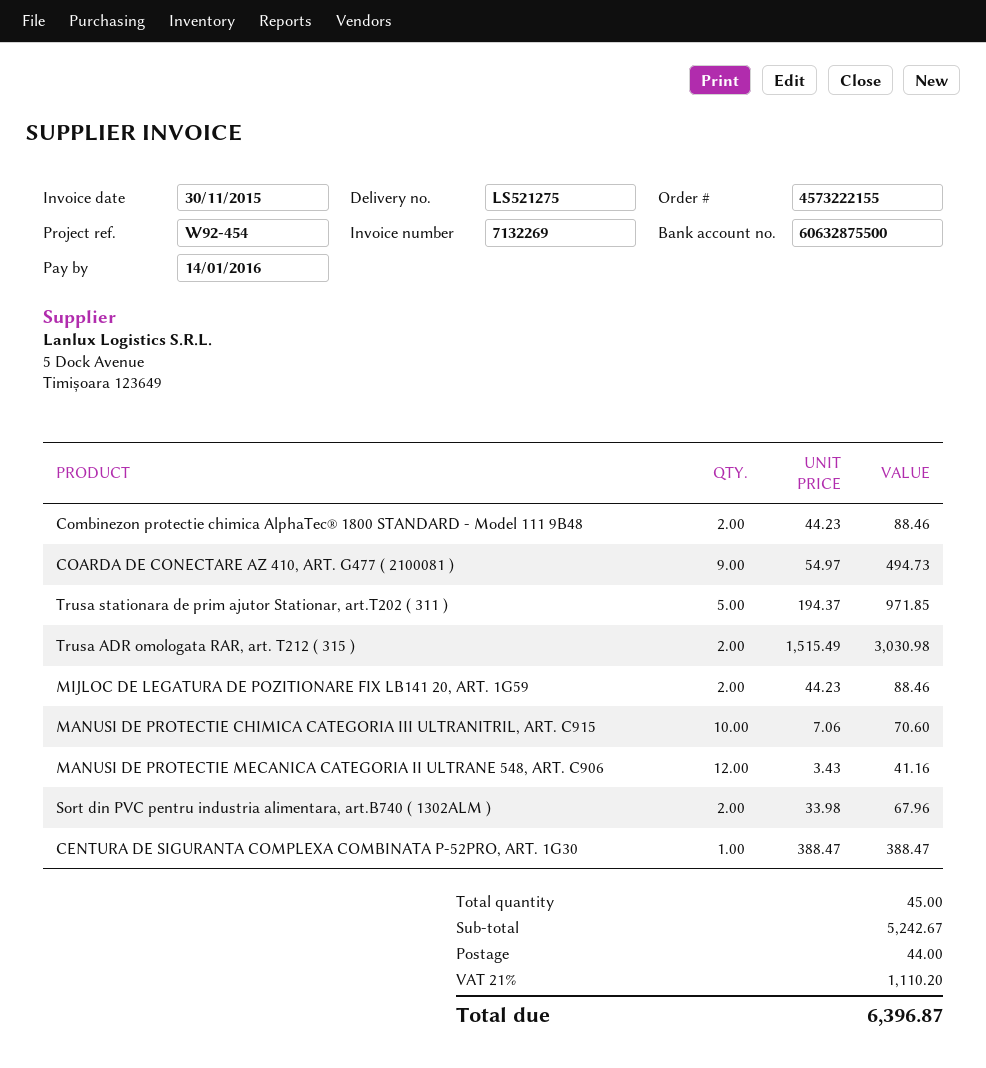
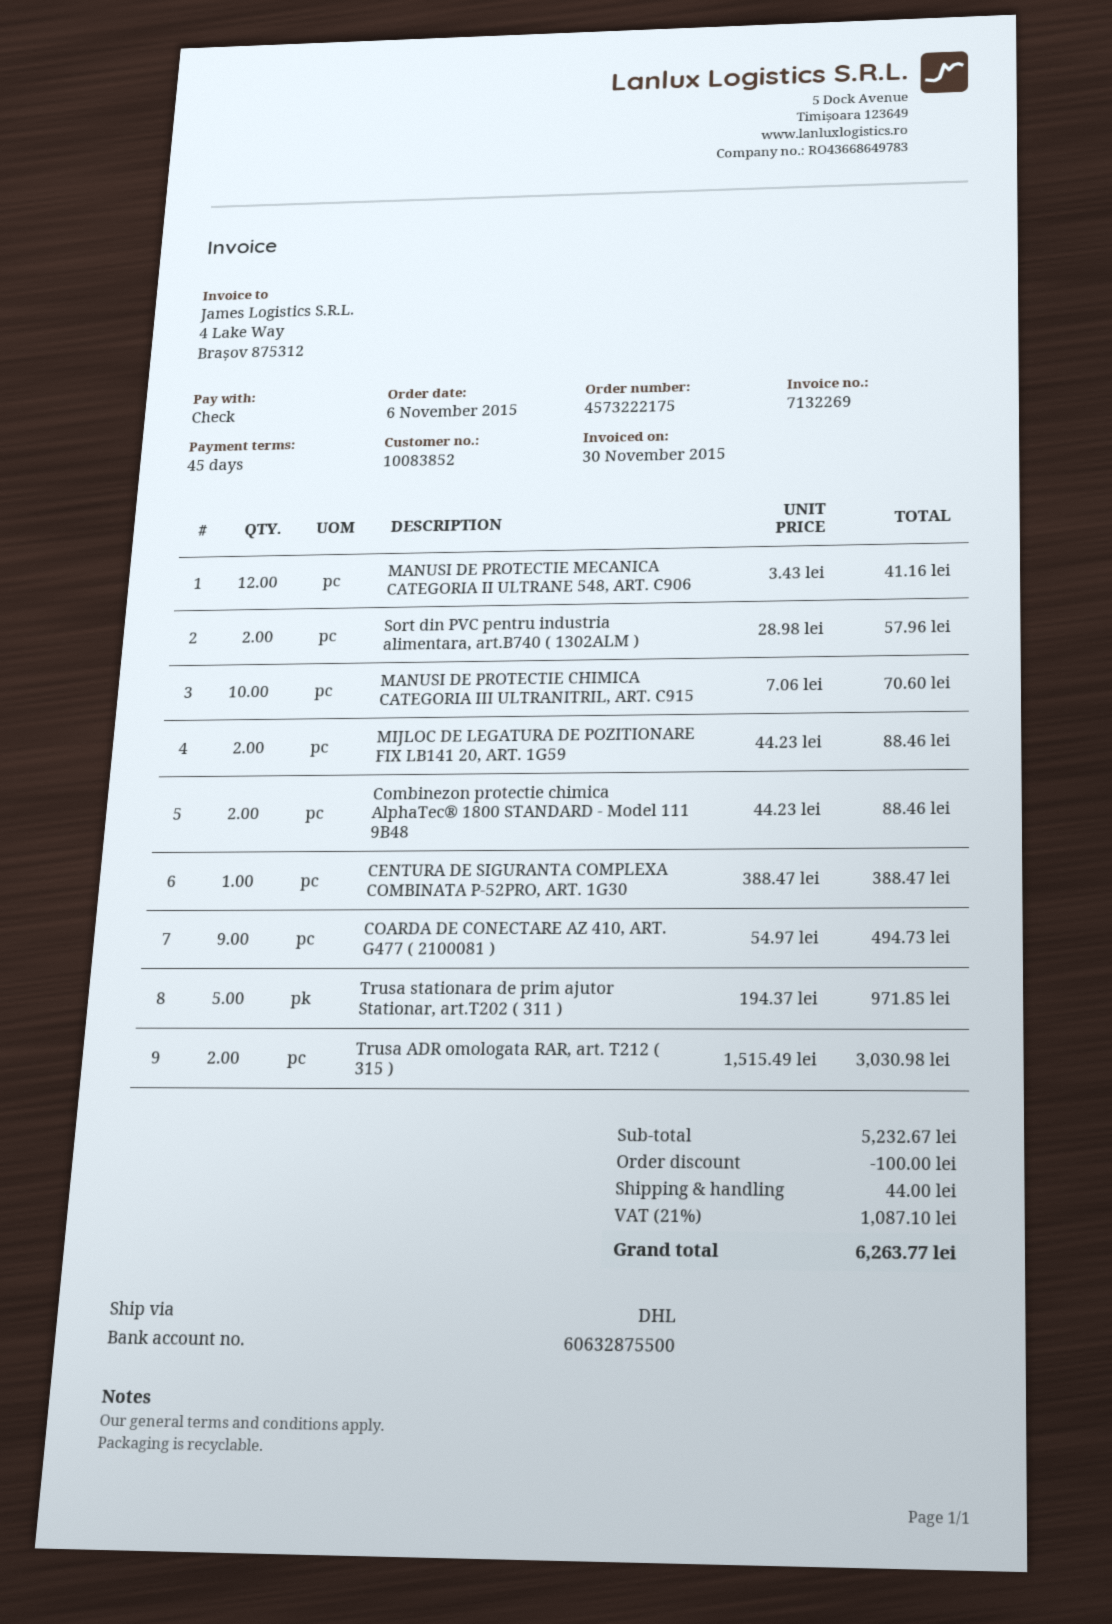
order number: 4573222155 -> 4573222175
Sort din PVC pentru industria alimentara, art.B740 ( 1302ALM ): 2 x 33.98 = 67.96 -> 2 x 28.98 = 57.96
subtotal: 5242.67 -> 5232.67
discount: none -> 100.00
tax: 21% = 1110.20 -> 21% = 1087.10
total: 6396.87 -> 6263.77

